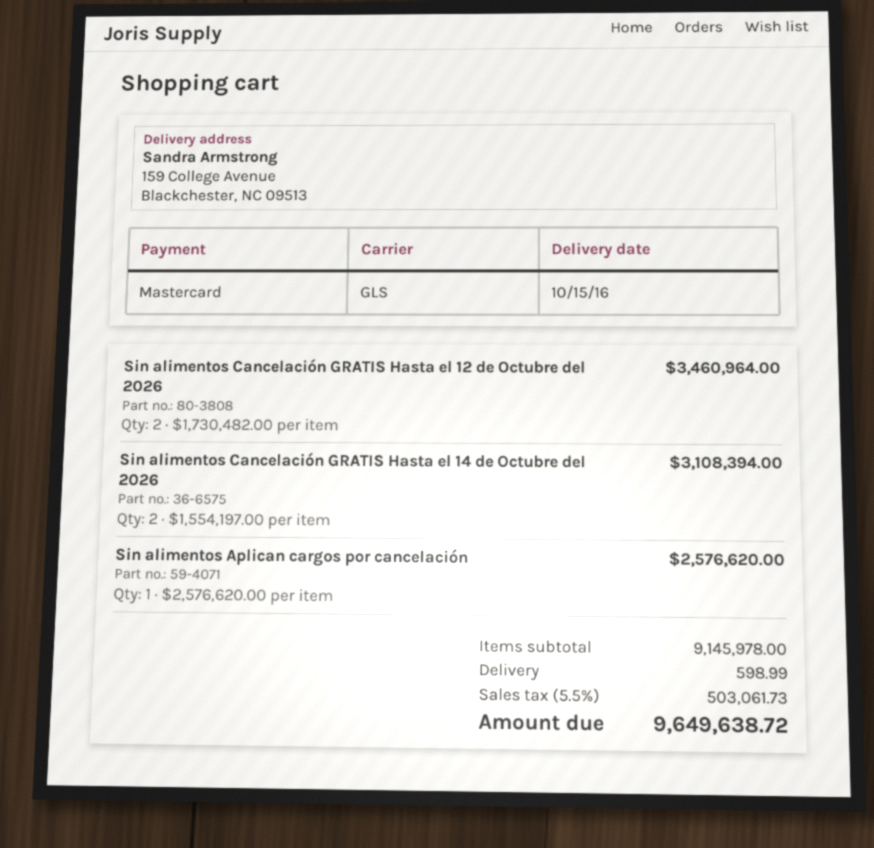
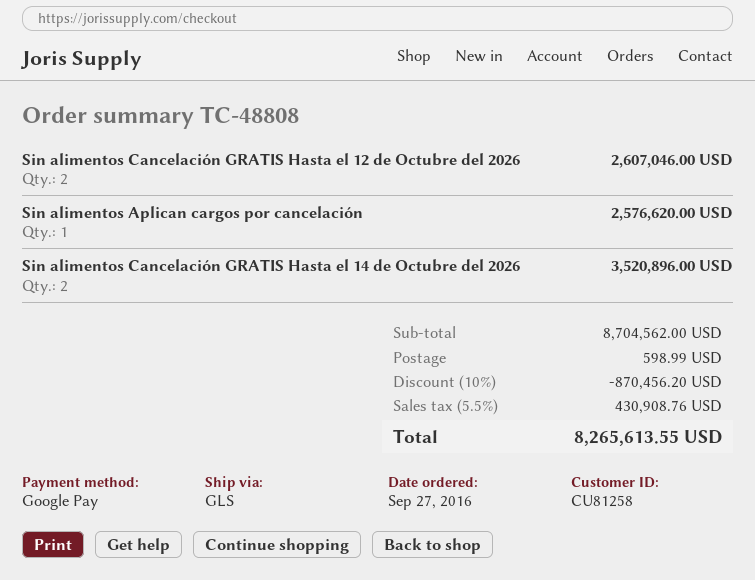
payment method: Mastercard -> Google Pay
Sin alimentos Cancelación GRATIS Hasta el 12 de Octubre del 2026: 2 for 3460964.00 -> 2 for 2607046.00
Sin alimentos Cancelación GRATIS Hasta el 14 de Octubre del 2026: 2 for 3108394.00 -> 2 for 3520896.00
subtotal: 9145978.00 -> 8704562.00
discount: none -> 10% = 870456.20
tax: 5.5% = 503061.73 -> 5.5% = 430908.76
total: 9649638.72 -> 8265613.55

